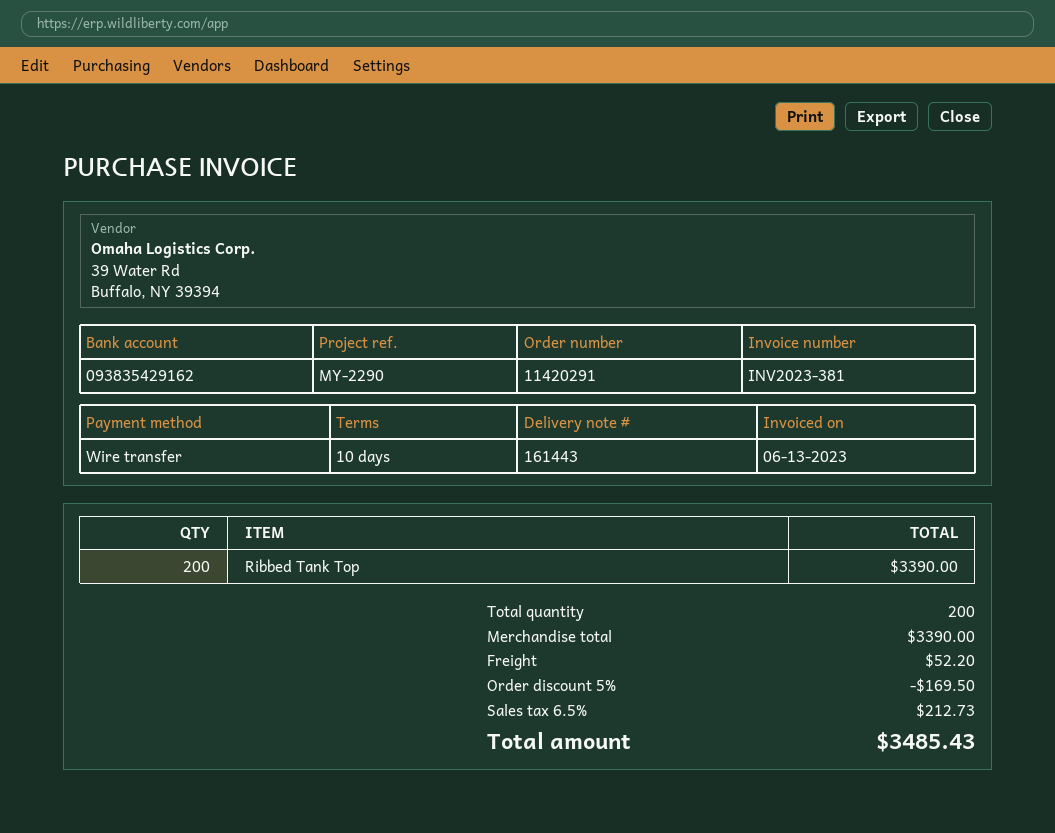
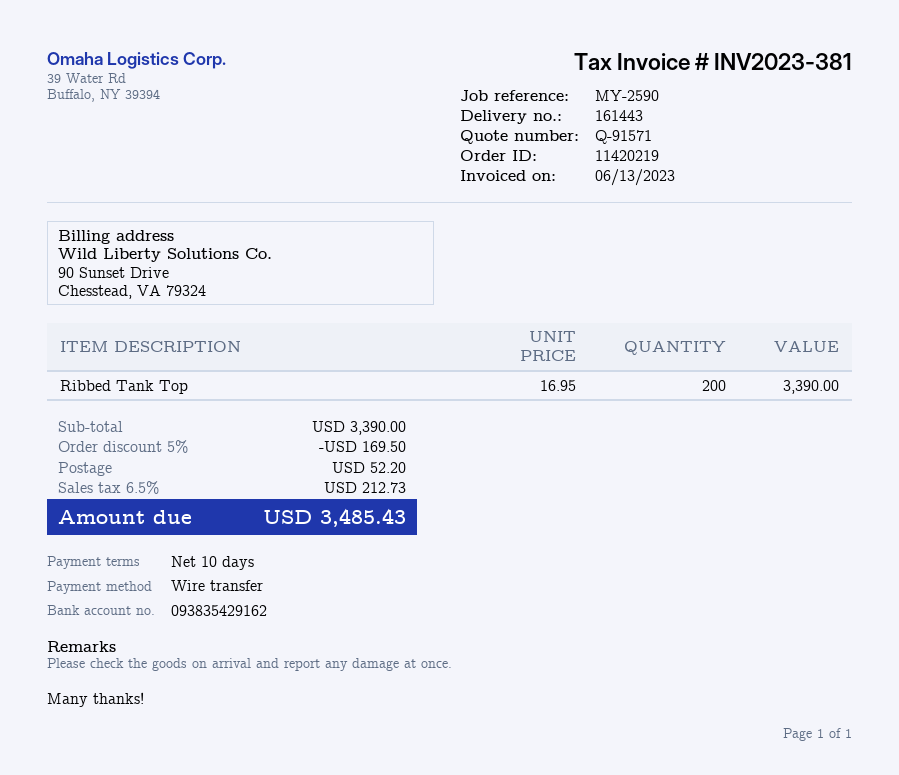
order number: 11420291 -> 11420219
reference: MY-2290 -> MY-2590

